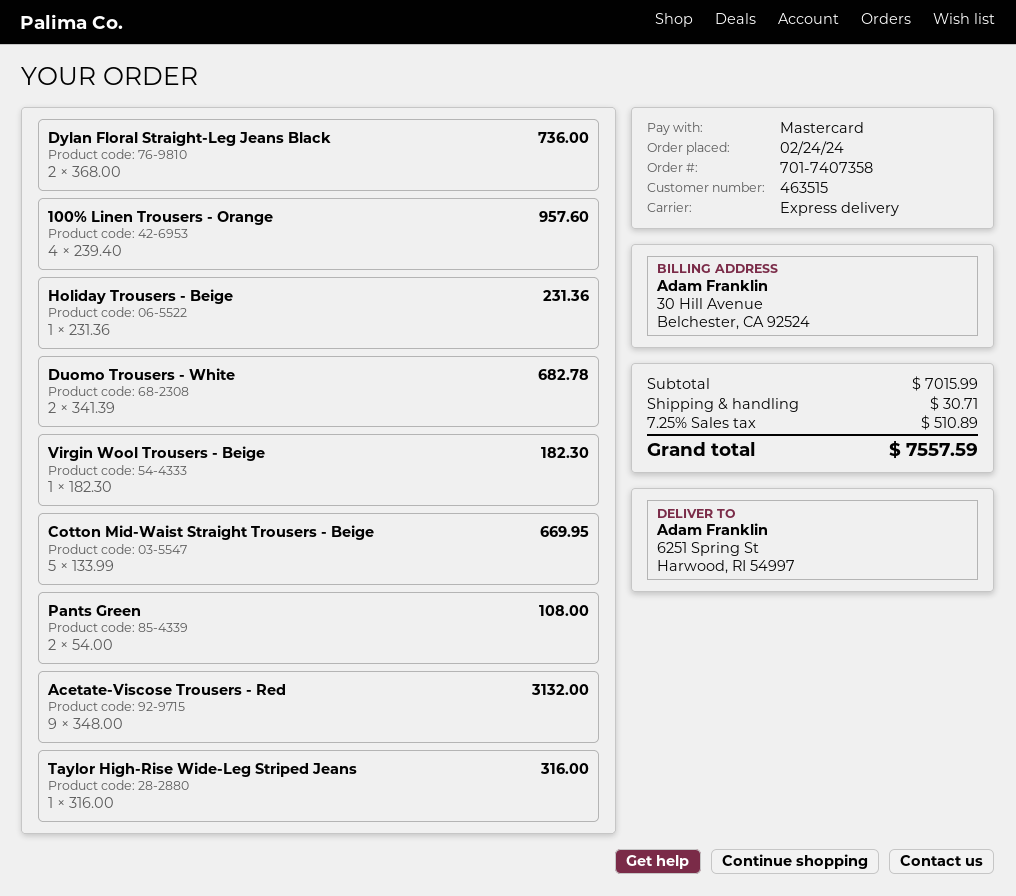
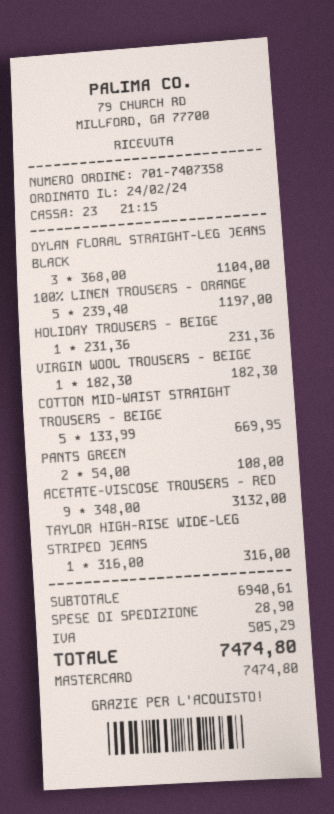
Dylan Floral Straight-Leg Jeans Black: 2 x 368.00 = 736.00 -> 3 x 368.00 = 1104.00
100% Linen Trousers - Orange: 4 x 239.40 = 957.60 -> 5 x 239.40 = 1197.00
Duomo Trousers - White: 2 x 341.39 = 682.78 -> none
subtotal: 7015.99 -> 6940.61
shipping: 30.71 -> 28.90
tax: 510.89 -> 505.29
total: 7557.59 -> 7474.80

